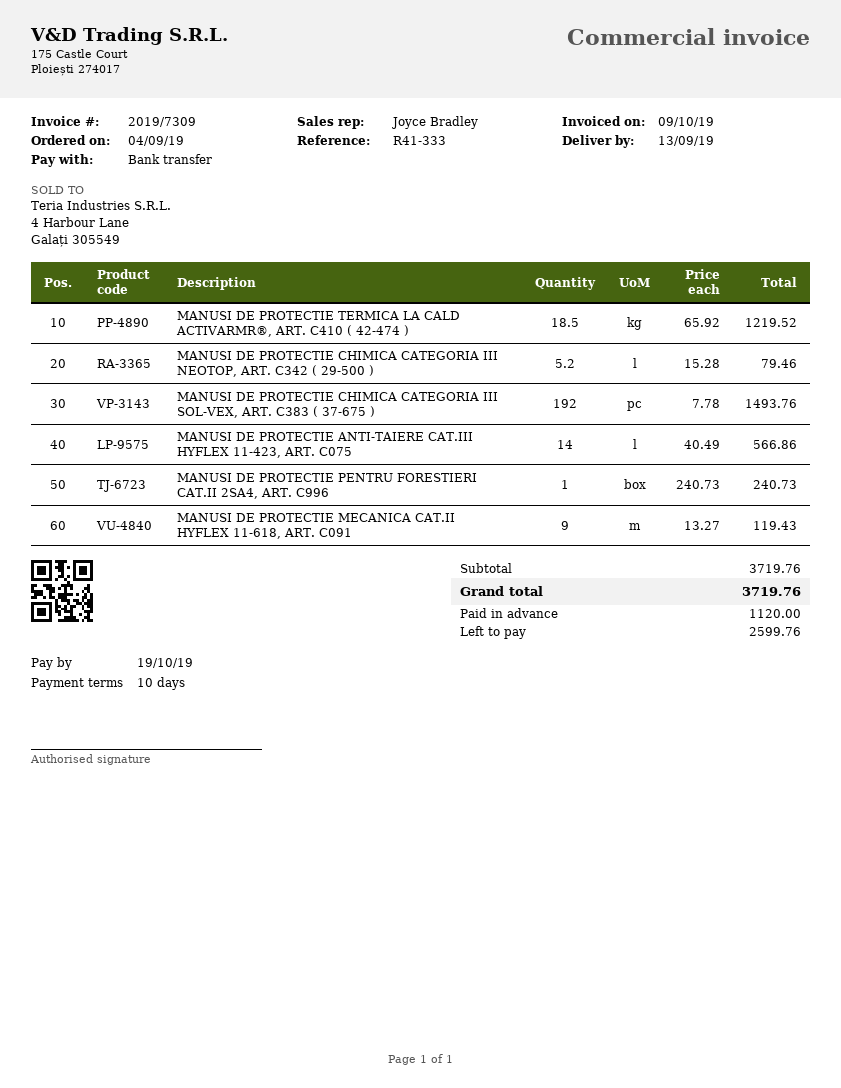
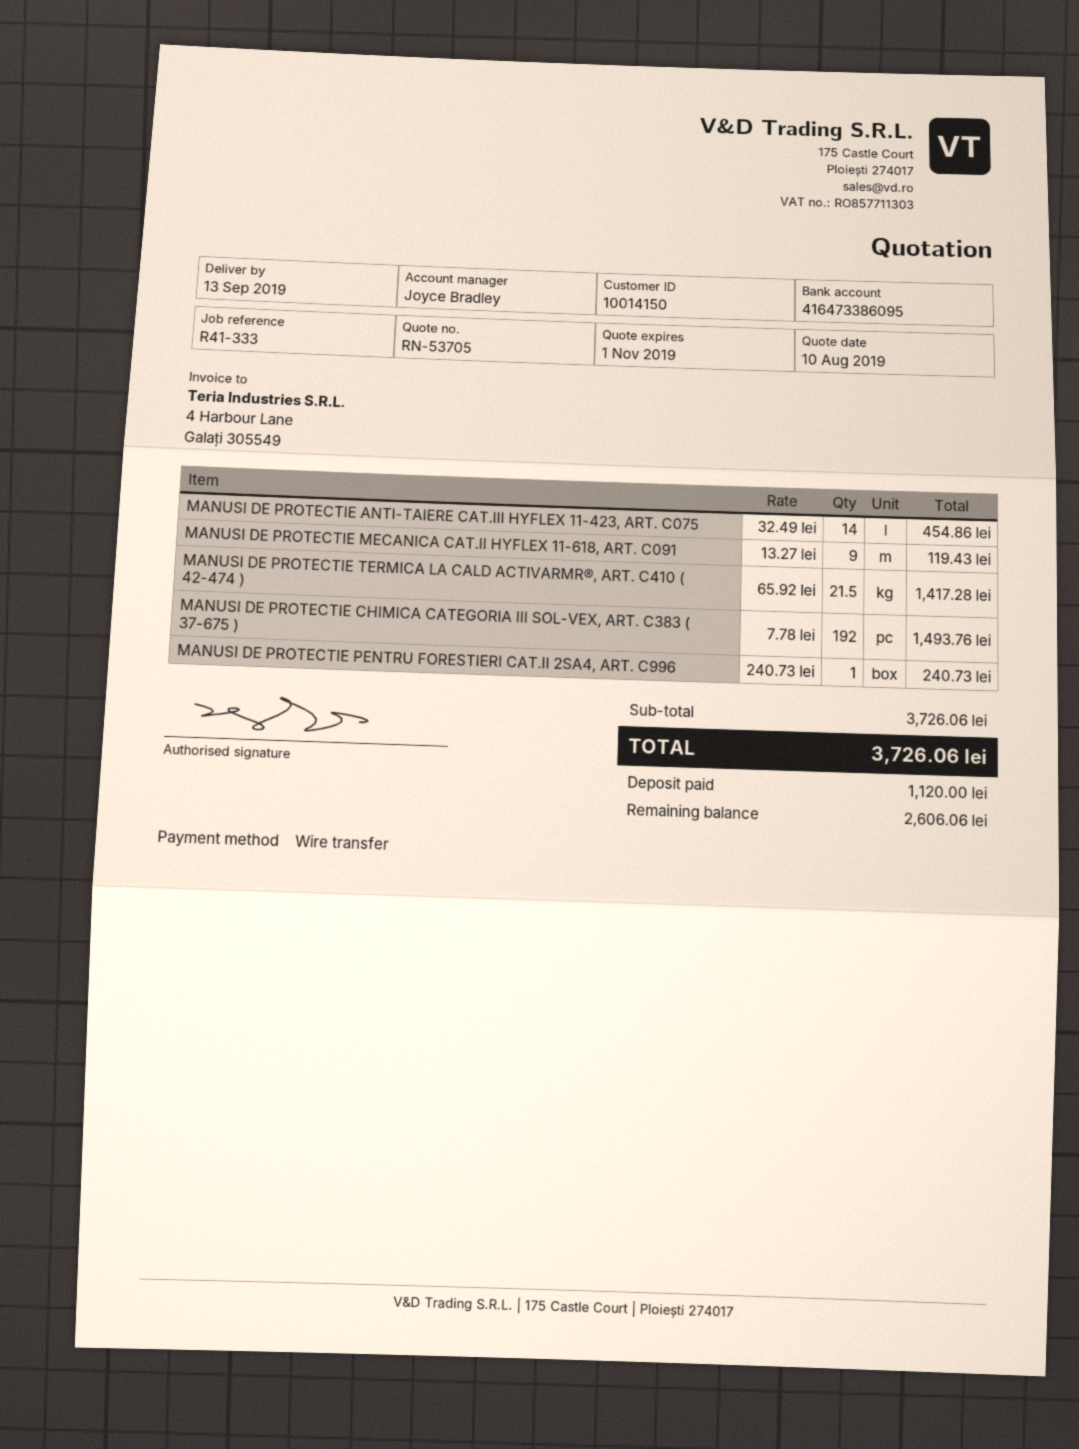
MANUSI DE PROTECTIE TERMICA LA CALD ACTIVARMR®, ART. C410 ( 42-474 ): 18.5 x 65.92 = 1219.52 -> 21.5 x 65.92 = 1417.28
MANUSI DE PROTECTIE CHIMICA CATEGORIA III NEOTOP, ART. C342 ( 29-500 ): 5.2 x 15.28 = 79.46 -> none
MANUSI DE PROTECTIE ANTI-TAIERE CAT.III HYFLEX 11-423, ART. C075: 14 x 40.49 = 566.86 -> 14 x 32.49 = 454.86
subtotal: 3719.76 -> 3726.06
total: 3719.76 -> 3726.06
balance: 2599.76 -> 2606.06

